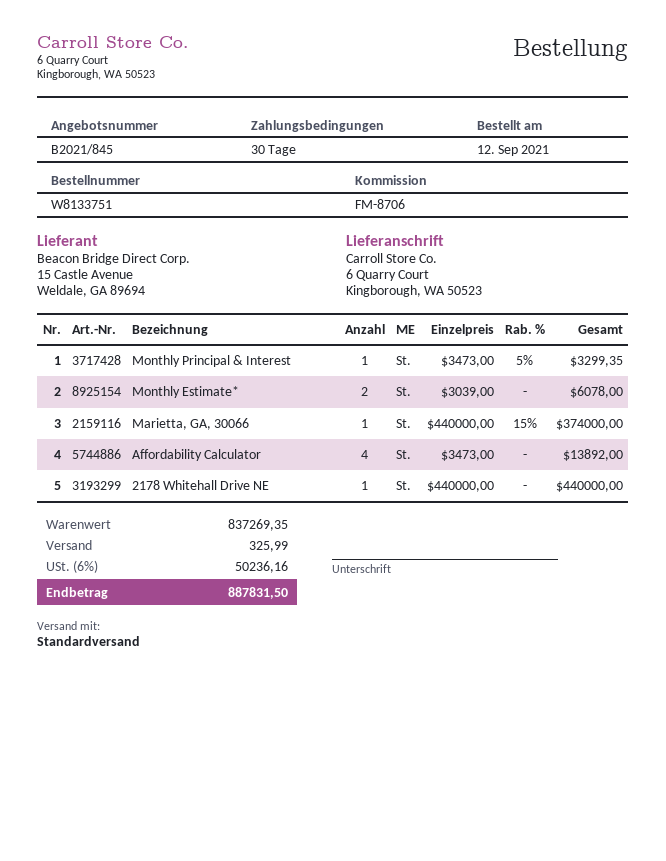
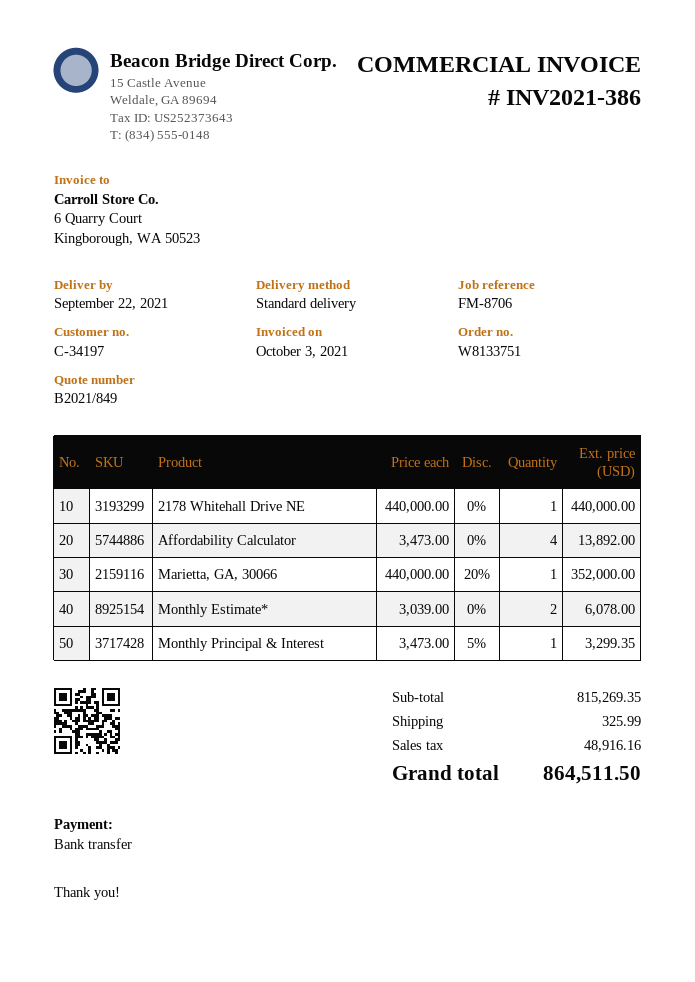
quote number: B2021/845 -> B2021/849
Marietta, GA, 30066: 1 x 440000.00 - 15% = 374000.00 -> 1 x 440000.00 - 20% = 352000.00
subtotal: 837269.35 -> 815269.35
tax: 50236.16 -> 48916.16
total: 887831.50 -> 864511.50

